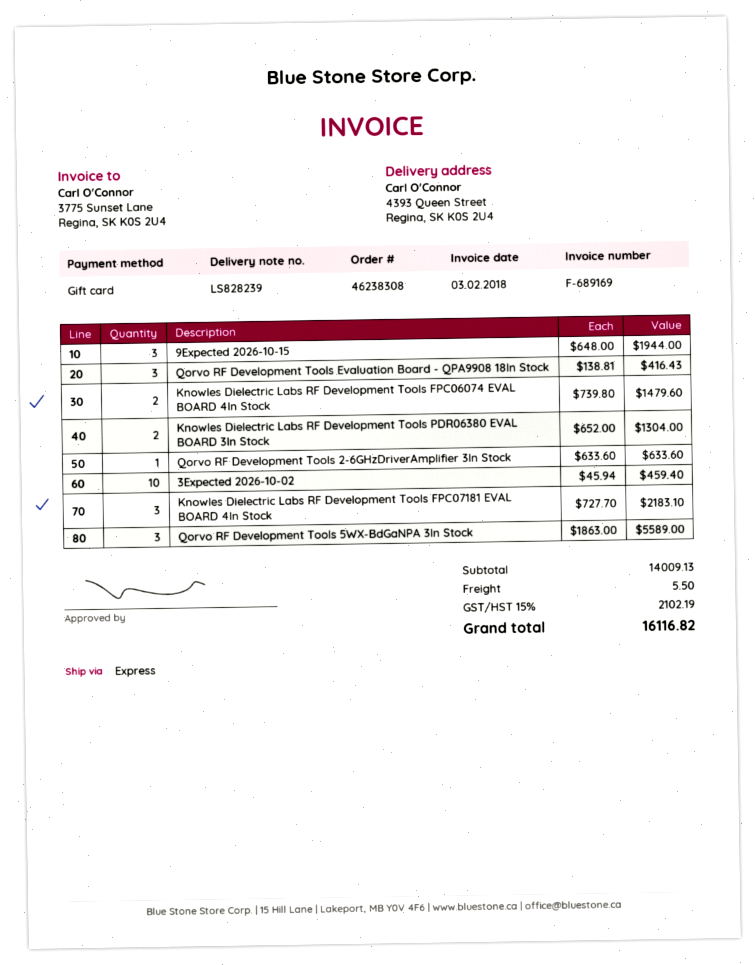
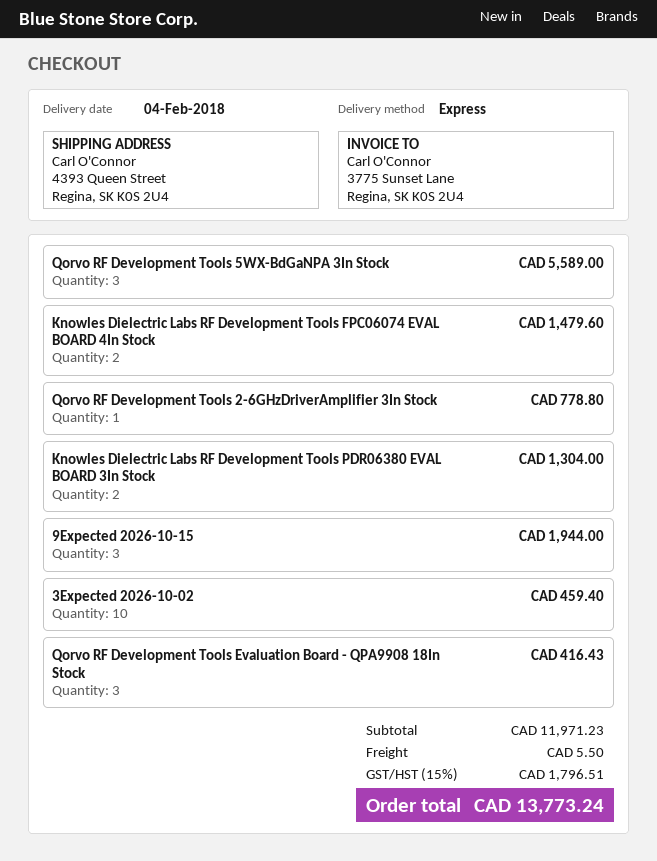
Qorvo RF Development Tools 2-6GHzDriverAmplifier 3In Stock: 1 for 633.60 -> 1 for 778.80
Knowles Dielectric Labs RF Development Tools FPC07181 EVAL BOARD 4In Stock: 3 for 2183.10 -> none
subtotal: 14009.13 -> 11971.23
tax: 15% = 2102.19 -> 15% = 1796.51
total: 16116.82 -> 13773.24

